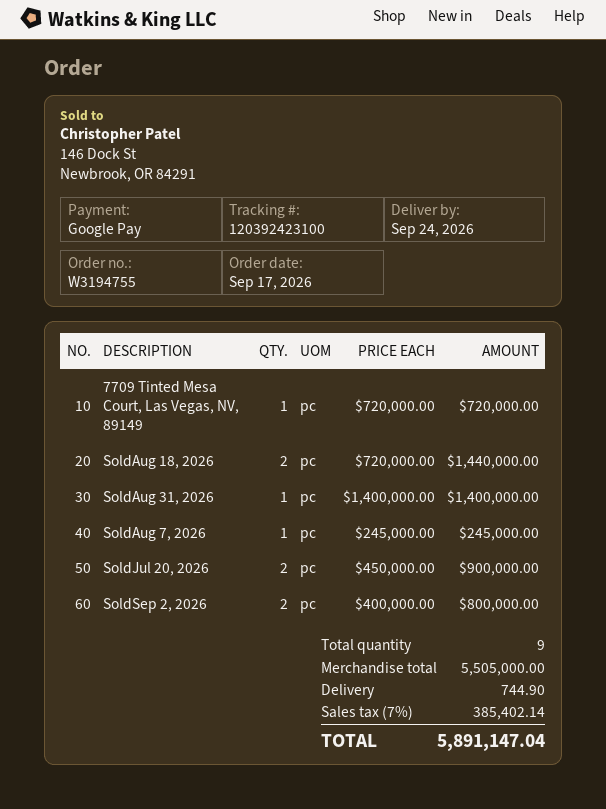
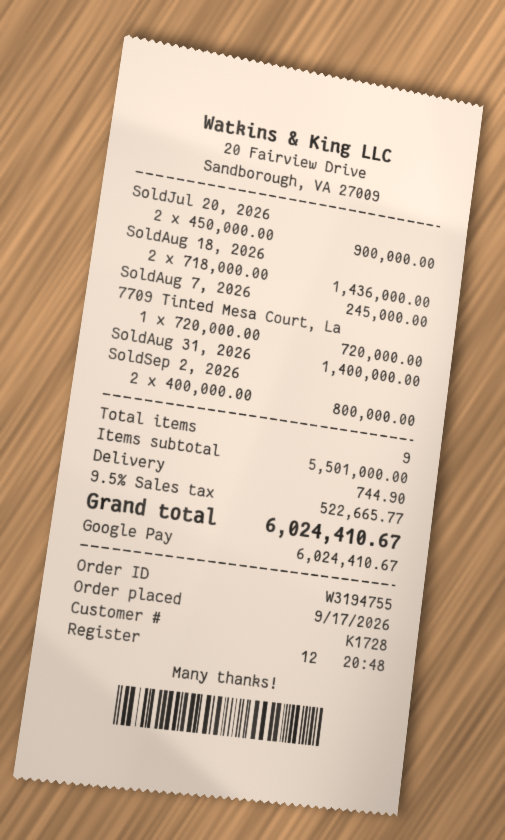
SoldAug 18, 2026: 2 x 720000.00 = 1440000.00 -> 2 x 718000.00 = 1436000.00
subtotal: 5505000.00 -> 5501000.00
tax: 7% = 385402.14 -> 9.5% = 522665.77
total: 5891147.04 -> 6024410.67

